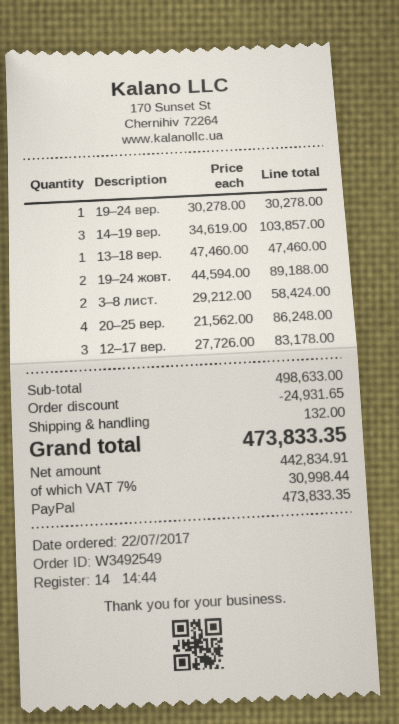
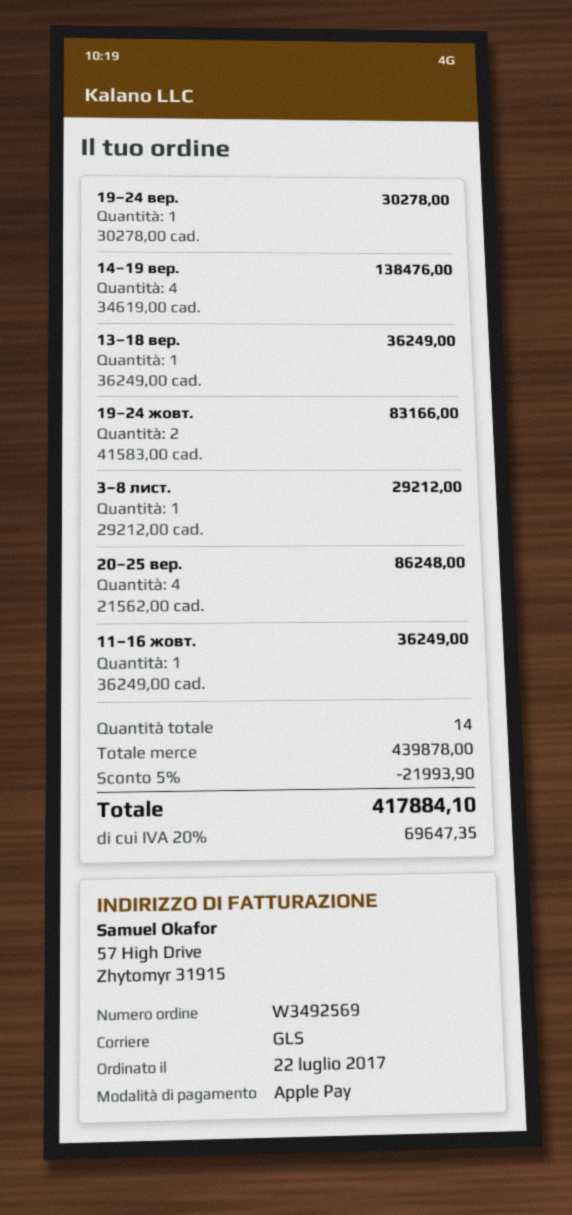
order number: W3492549 -> W3492569
payment method: PayPal -> Apple Pay
14–19 вер.: 3 x 34619.00 = 103857.00 -> 4 x 34619.00 = 138476.00
13–18 вер.: 1 x 47460.00 = 47460.00 -> 1 x 36249.00 = 36249.00
19–24 жовт.: 2 x 44594.00 = 89188.00 -> 2 x 41583.00 = 83166.00
3–8 лист.: 2 x 29212.00 = 58424.00 -> 1 x 29212.00 = 29212.00
12–17 вер.: 3 x 27726.00 = 83178.00 -> none
11–16 жовт.: none -> 1 x 36249.00 = 36249.00
subtotal: 498633.00 -> 439878.00
discount: 24931.65 -> 21993.90
shipping: 132.00 -> none
tax: 7% = 30998.44 -> 20% = 69647.35
total: 473833.35 -> 417884.10

